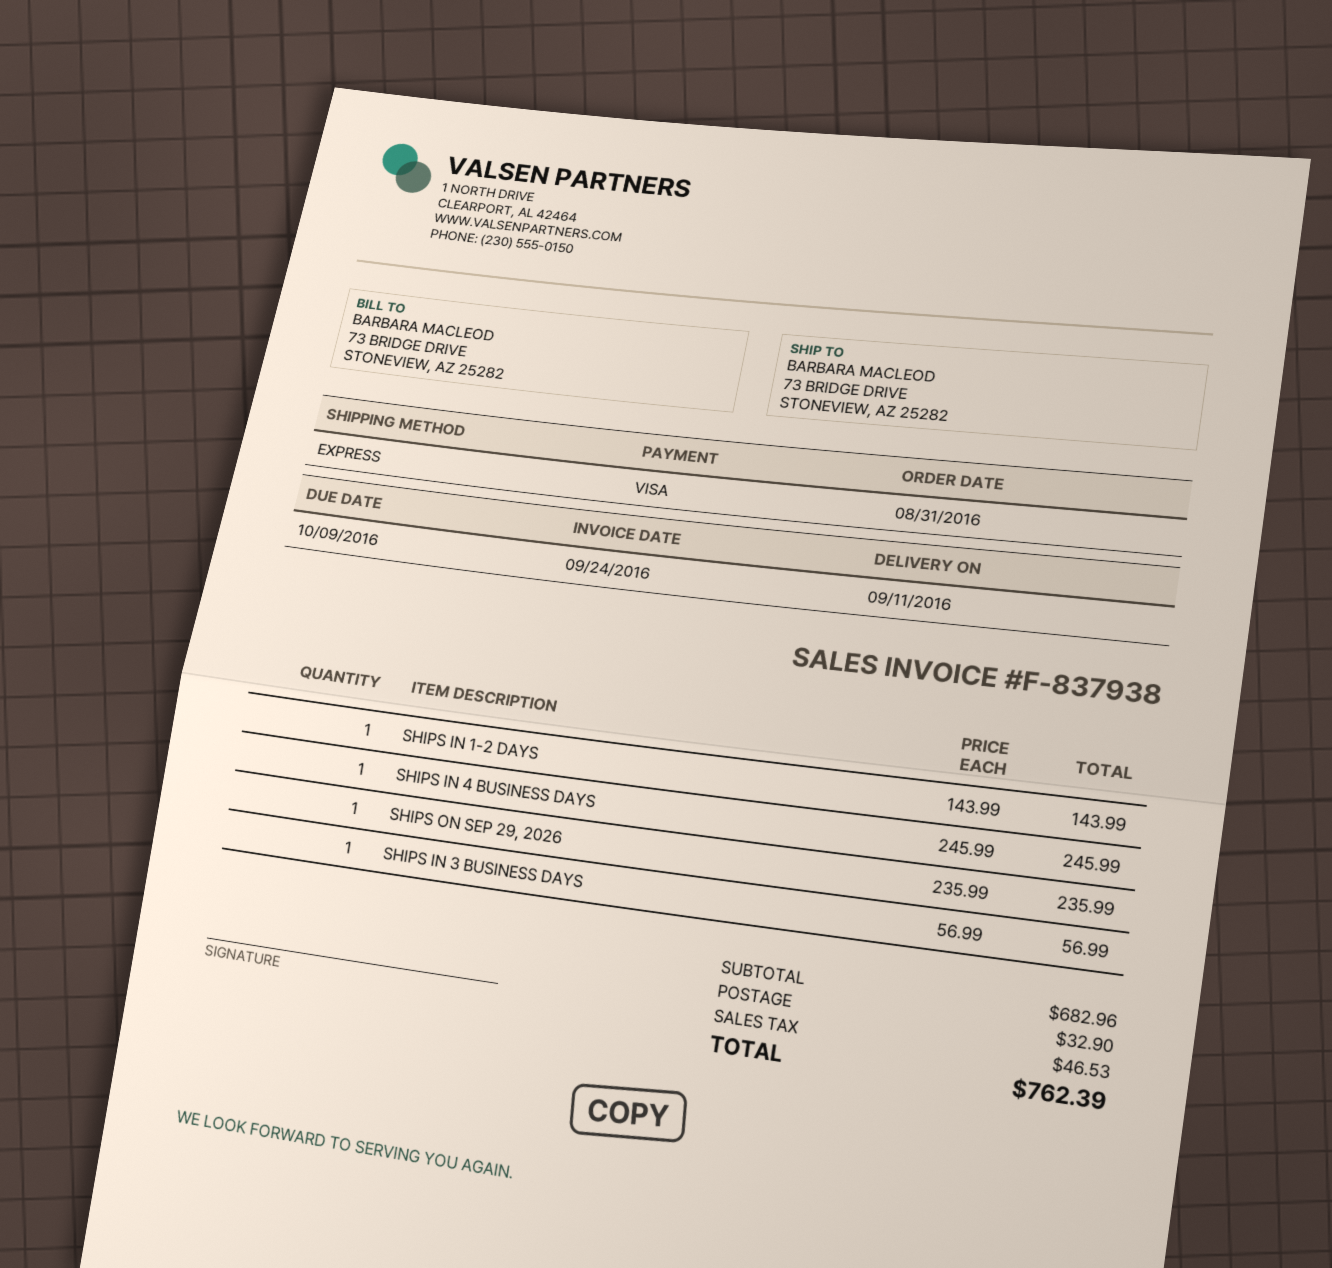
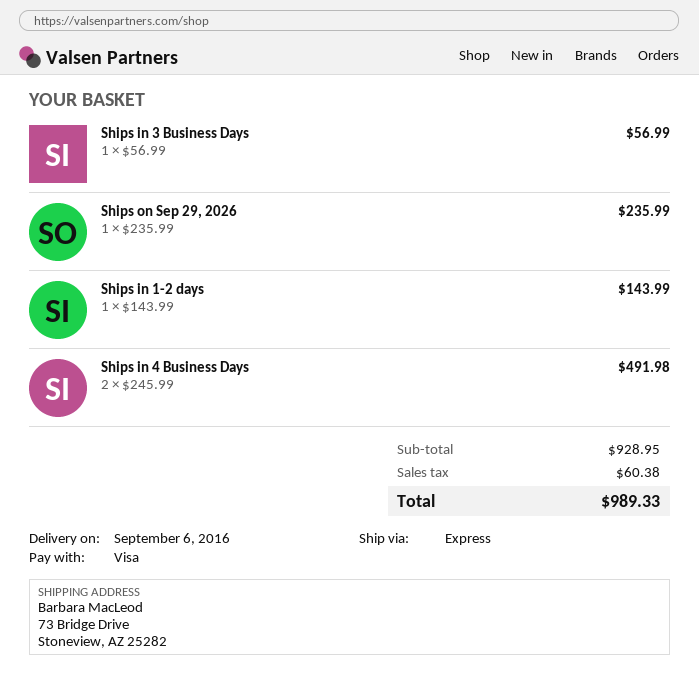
delivery date: 2016-09-11 -> 2016-09-06
SHIPS IN 4 BUSINESS DAYS: 1 x 245.99 = 245.99 -> 2 x 245.99 = 491.98
subtotal: 682.96 -> 928.95
shipping: 32.90 -> none
tax: 46.53 -> 60.38
total: 762.39 -> 989.33

